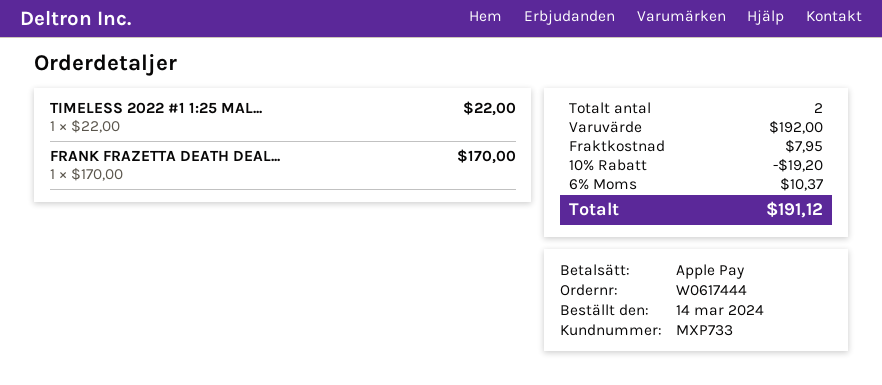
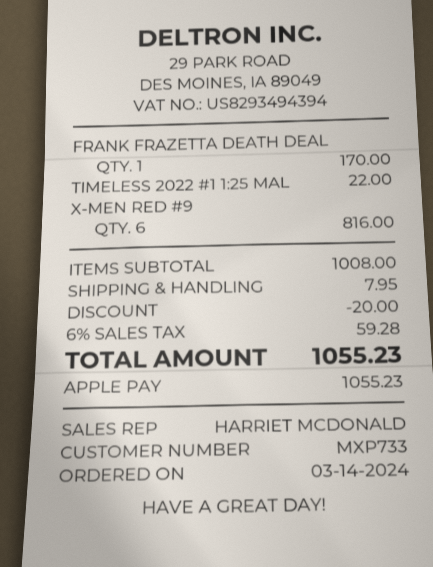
X-MEN RED #9: none -> 6 for 816.00
subtotal: 192.00 -> 1008.00
discount: 19.20 -> 20.00
tax: 6% = 10.37 -> 6% = 59.28
total: 191.12 -> 1055.23

